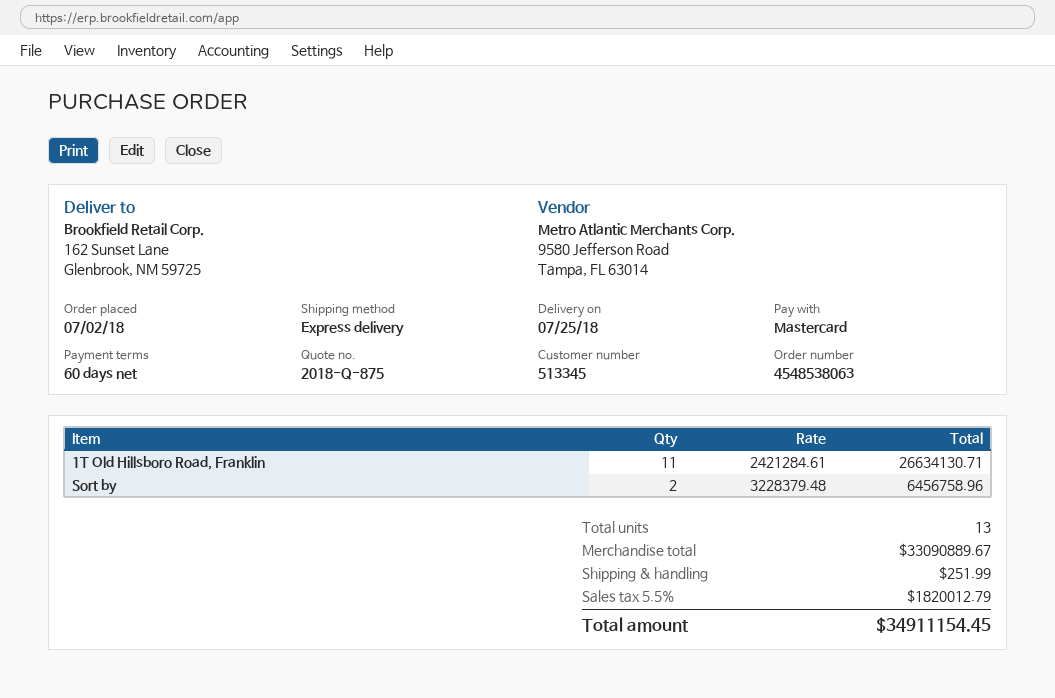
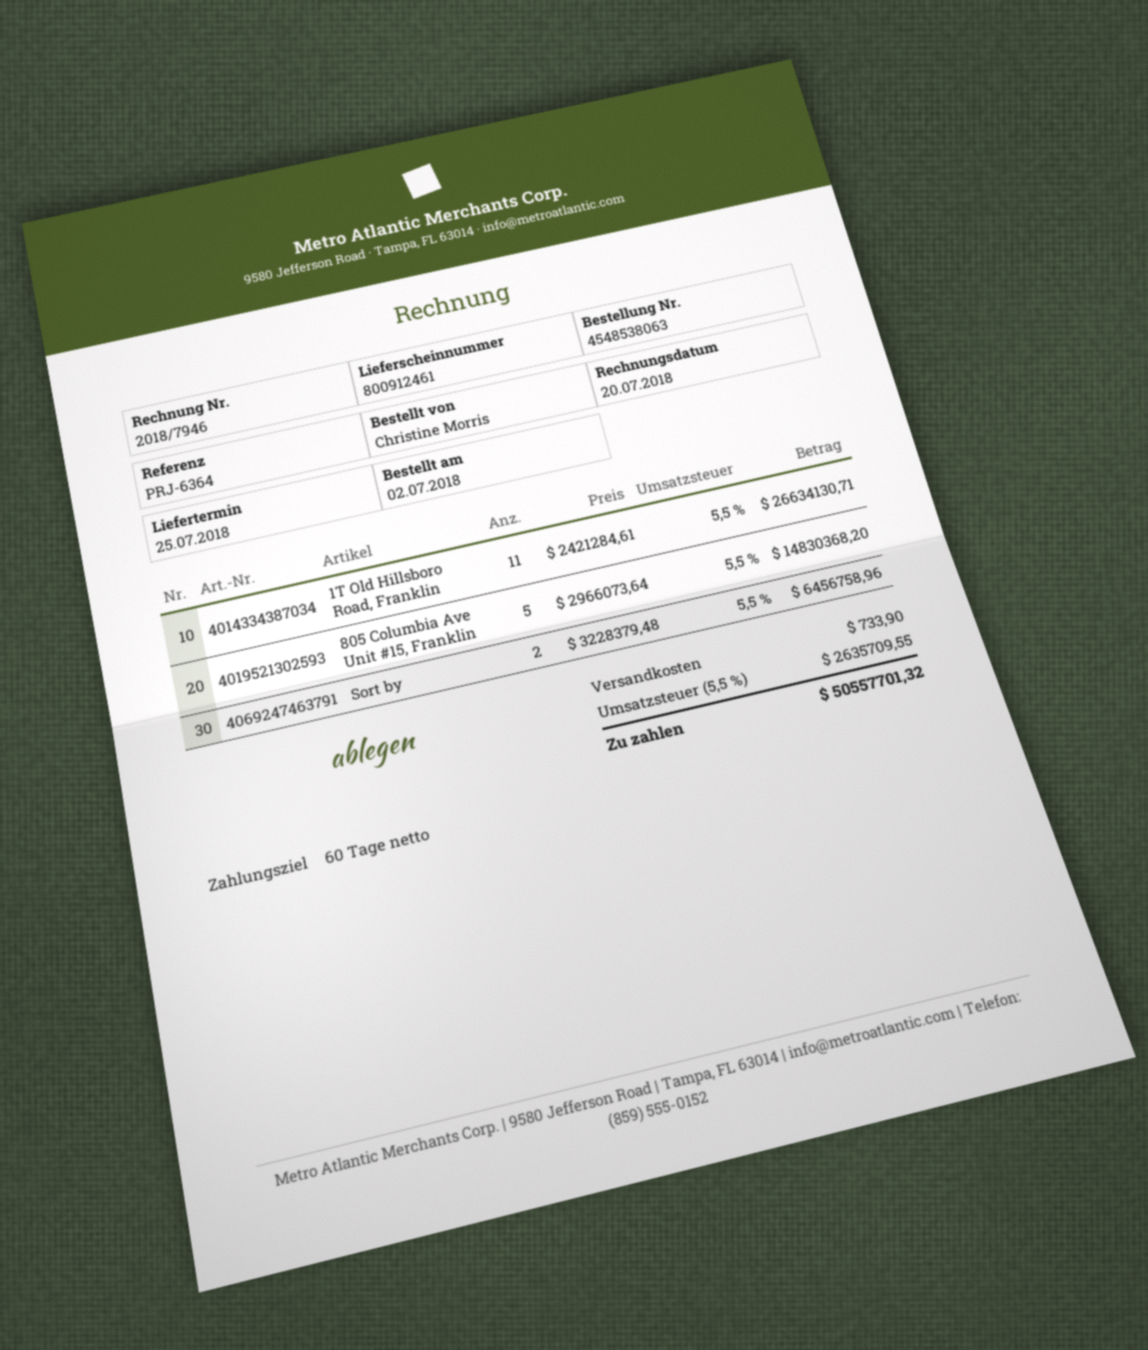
805 Columbia Ave Unit #15, Franklin: none -> 5 x 2966073.64 = 14830368.20
shipping: 251.99 -> 733.90
tax: 5.5% = 1820012.79 -> 5.5% = 2635709.55
total: 34911154.45 -> 50557701.32

